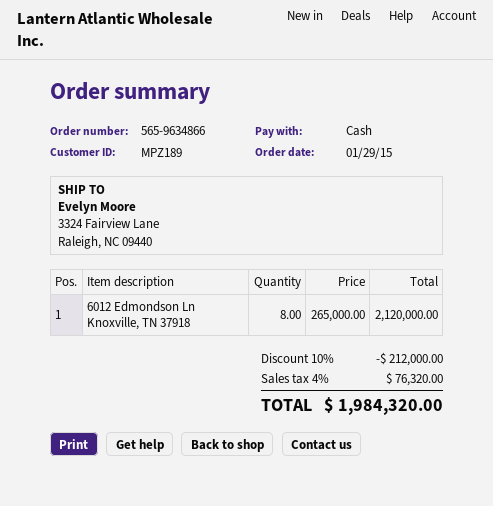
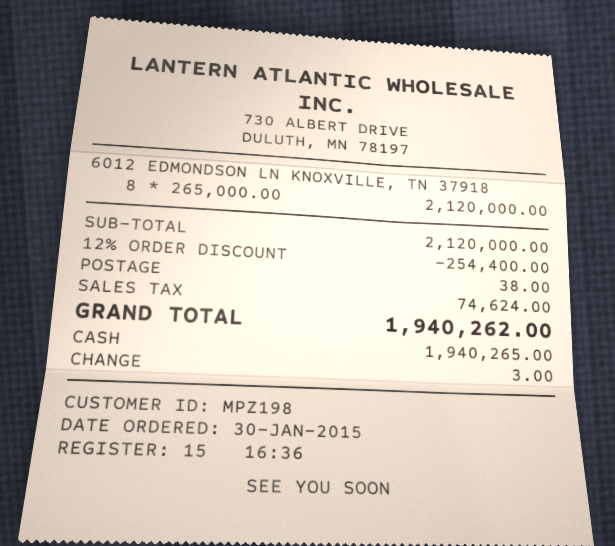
order date: 2015-01-29 -> 2015-01-30
customer number: MPZ189 -> MPZ198
discount: 10% = 212000.00 -> 12% = 254400.00
shipping: none -> 38.00
tax: 76320.00 -> 74624.00
total: 1984320.00 -> 1940262.00

